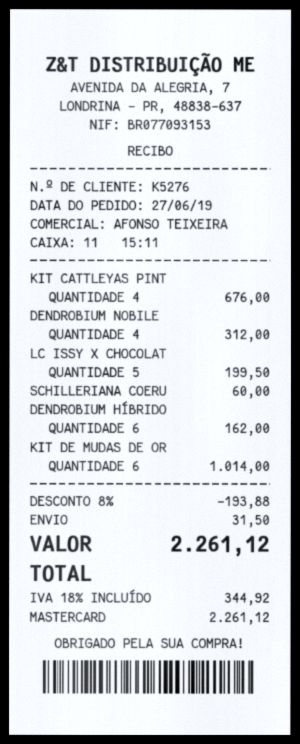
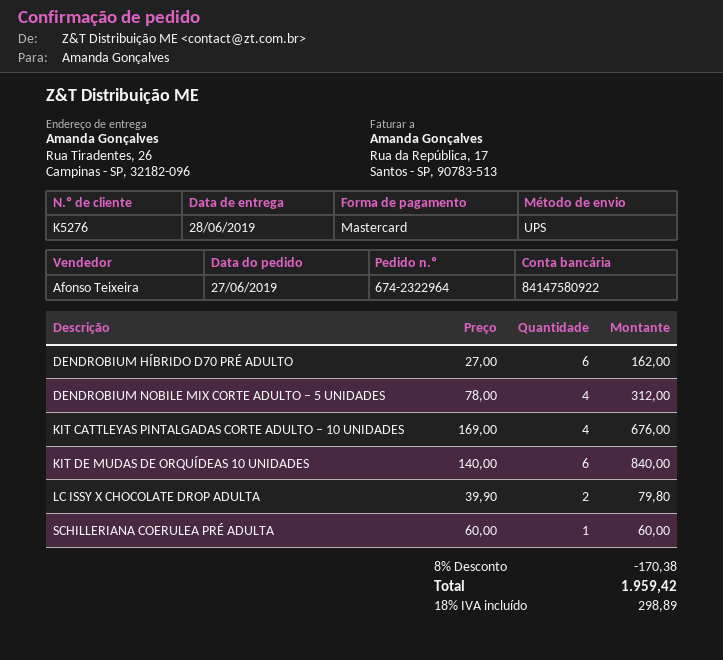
LC ISSY X CHOCOLAT: 5 for 199.50 -> 2 for 79.80
KIT DE MUDAS DE OR: 6 for 1014.00 -> 6 for 840.00
discount: 8% = 193.88 -> 8% = 170.38
shipping: 31.50 -> none
tax: 18% = 344.92 -> 18% = 298.89
total: 2261.12 -> 1959.42

